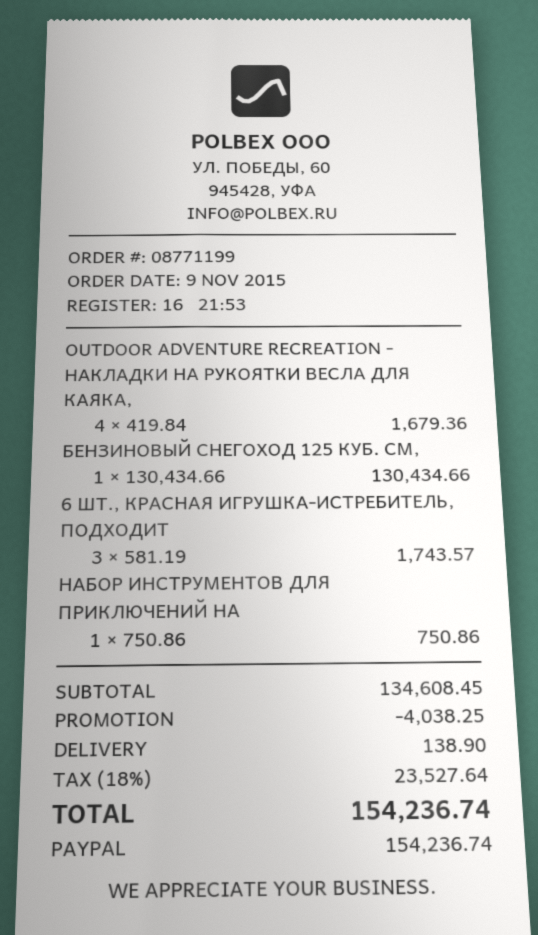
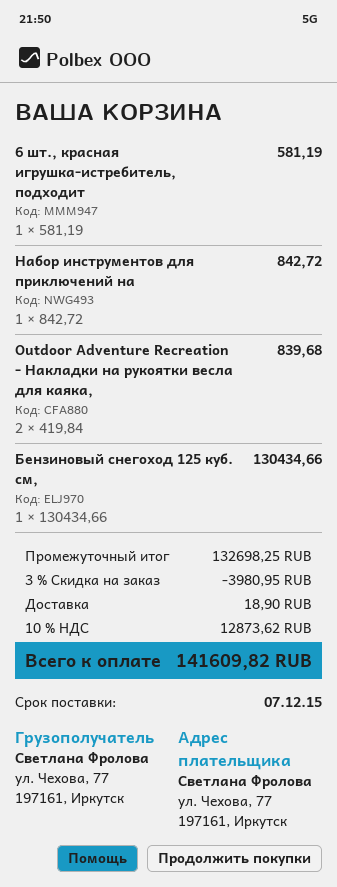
OUTDOOR ADVENTURE RECREATION - НАКЛАДКИ НА РУКОЯТКИ ВЕСЛА ДЛЯ КАЯКА,: 4 x 419.84 = 1679.36 -> 2 x 419.84 = 839.68
6 ШТ., КРАСНАЯ ИГРУШКА-ИСТРЕБИТЕЛЬ, ПОДХОДИТ: 3 x 581.19 = 1743.57 -> 1 x 581.19 = 581.19
НАБОР ИНСТРУМЕНТОВ ДЛЯ ПРИКЛЮЧЕНИЙ НА: 1 x 750.86 = 750.86 -> 1 x 842.72 = 842.72
subtotal: 134608.45 -> 132698.25
discount: 4038.25 -> 3980.95
shipping: 138.90 -> 18.90
tax: 18% = 23527.64 -> 10% = 12873.62
total: 154236.74 -> 141609.82

